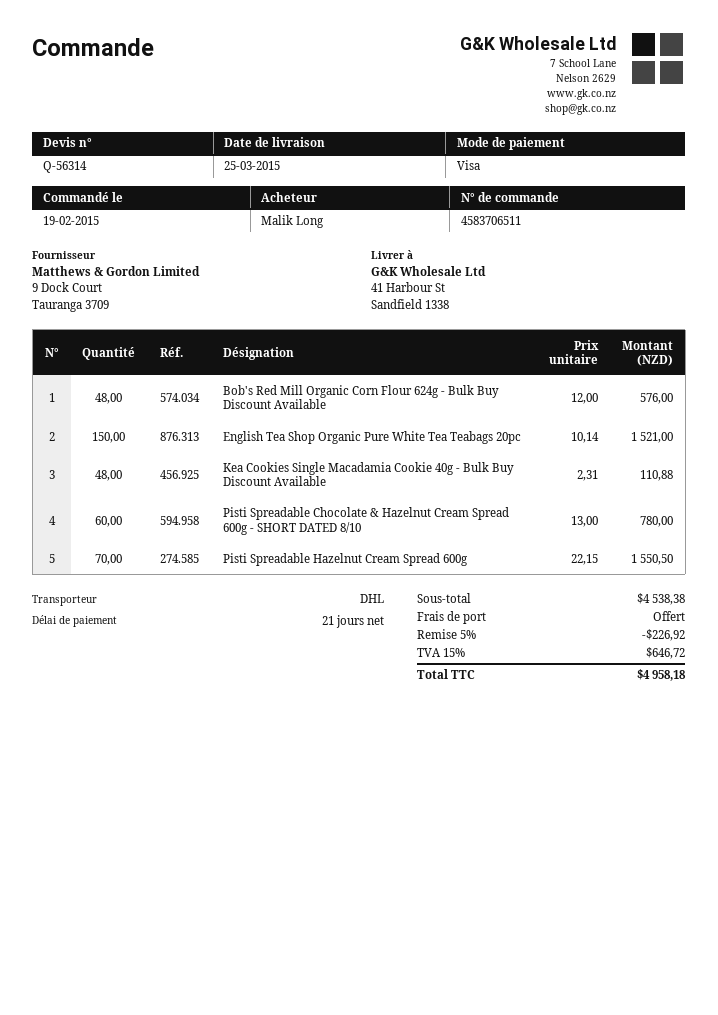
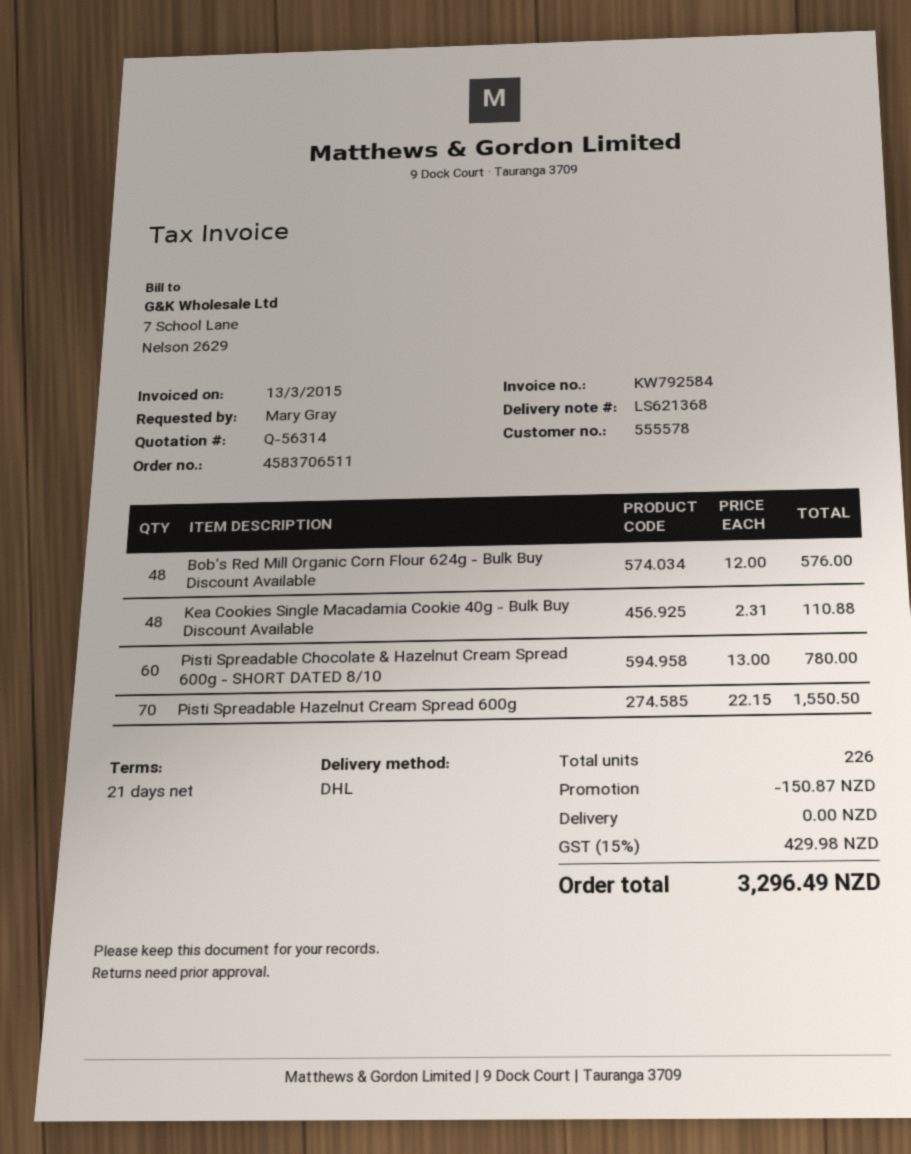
ordered by: Malik Long -> Mary Gray
English Tea Shop Organic Pure White Tea Teabags 20pc: 150 x 10.14 = 1521.00 -> none
discount: 226.92 -> 150.87
tax: 15% = 646.72 -> 15% = 429.98
total: 4958.18 -> 3296.49

